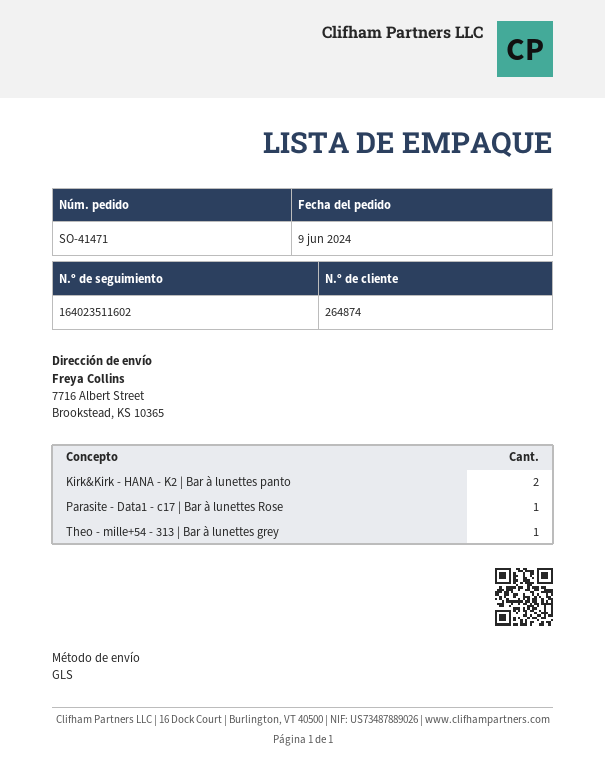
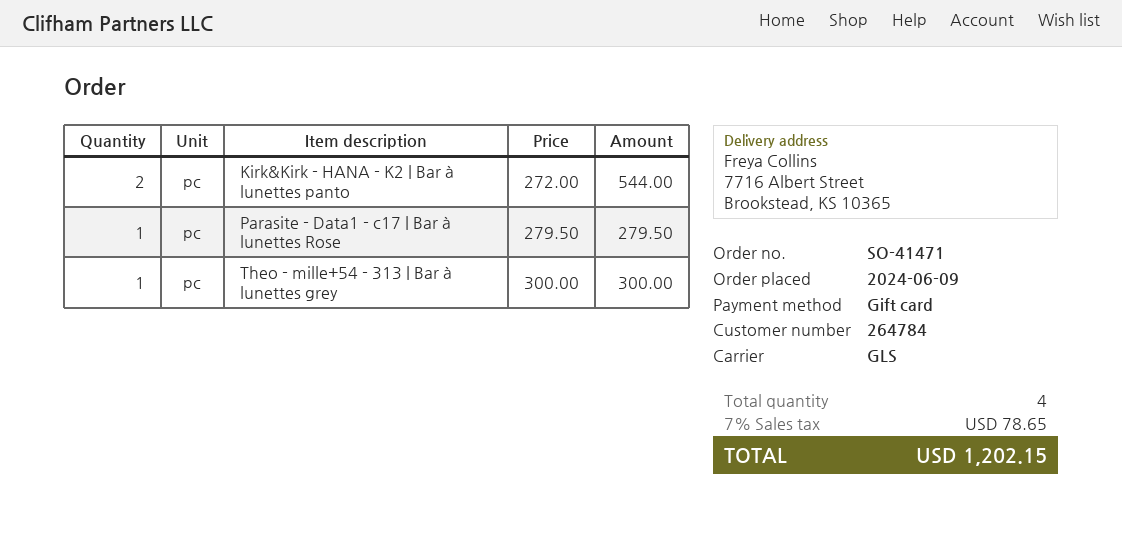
customer number: 264874 -> 264784

